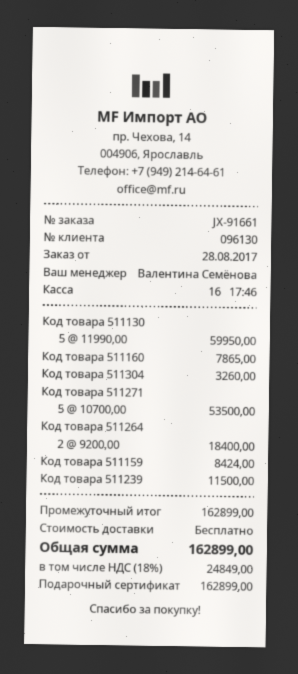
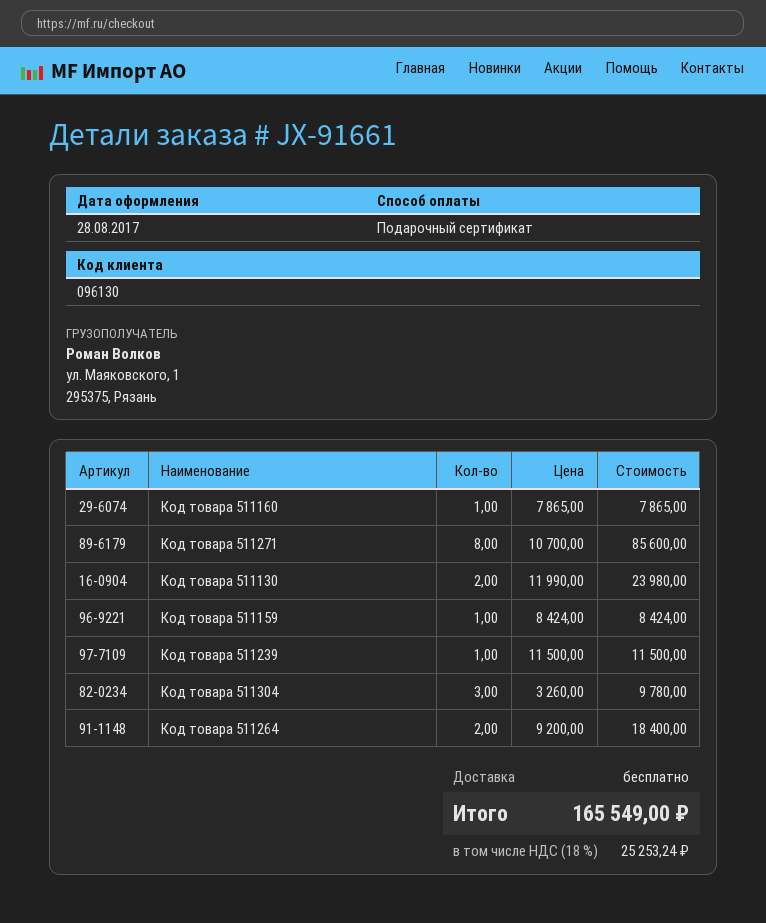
Код товара 511130: 5 x 11990.00 = 59950.00 -> 2 x 11990.00 = 23980.00
Код товара 511304: 1 x 3260.00 = 3260.00 -> 3 x 3260.00 = 9780.00
Код товара 511271: 5 x 10700.00 = 53500.00 -> 8 x 10700.00 = 85600.00
tax: 18% = 24849.00 -> 18% = 25253.24
total: 162899.00 -> 165549.00

